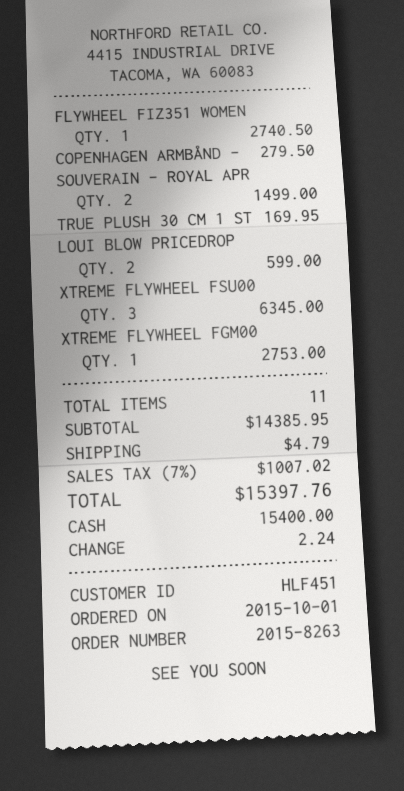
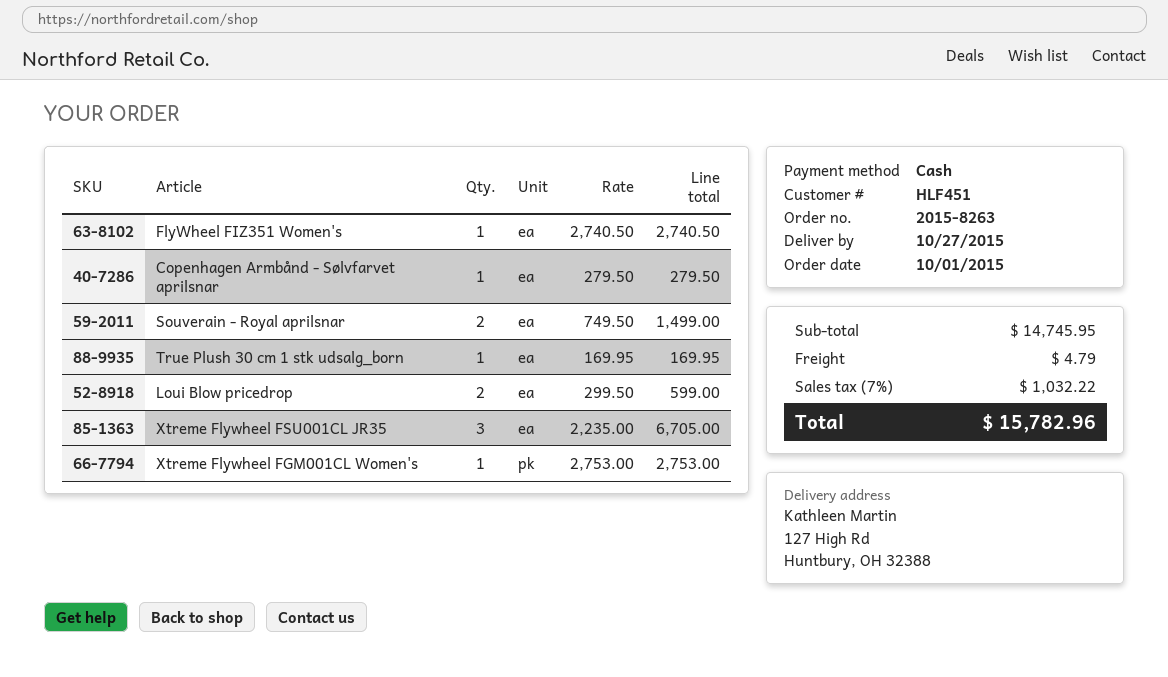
XTREME FLYWHEEL FSU00: 3 for 6345.00 -> 3 for 6705.00
subtotal: 14385.95 -> 14745.95
tax: 7% = 1007.02 -> 7% = 1032.22
total: 15397.76 -> 15782.96

